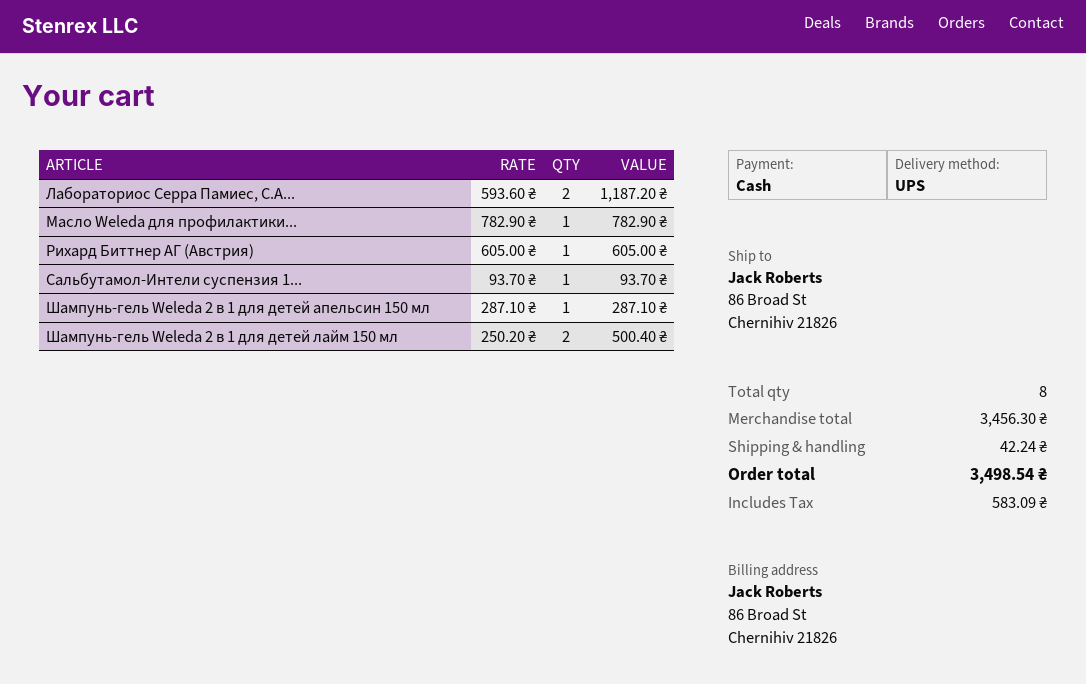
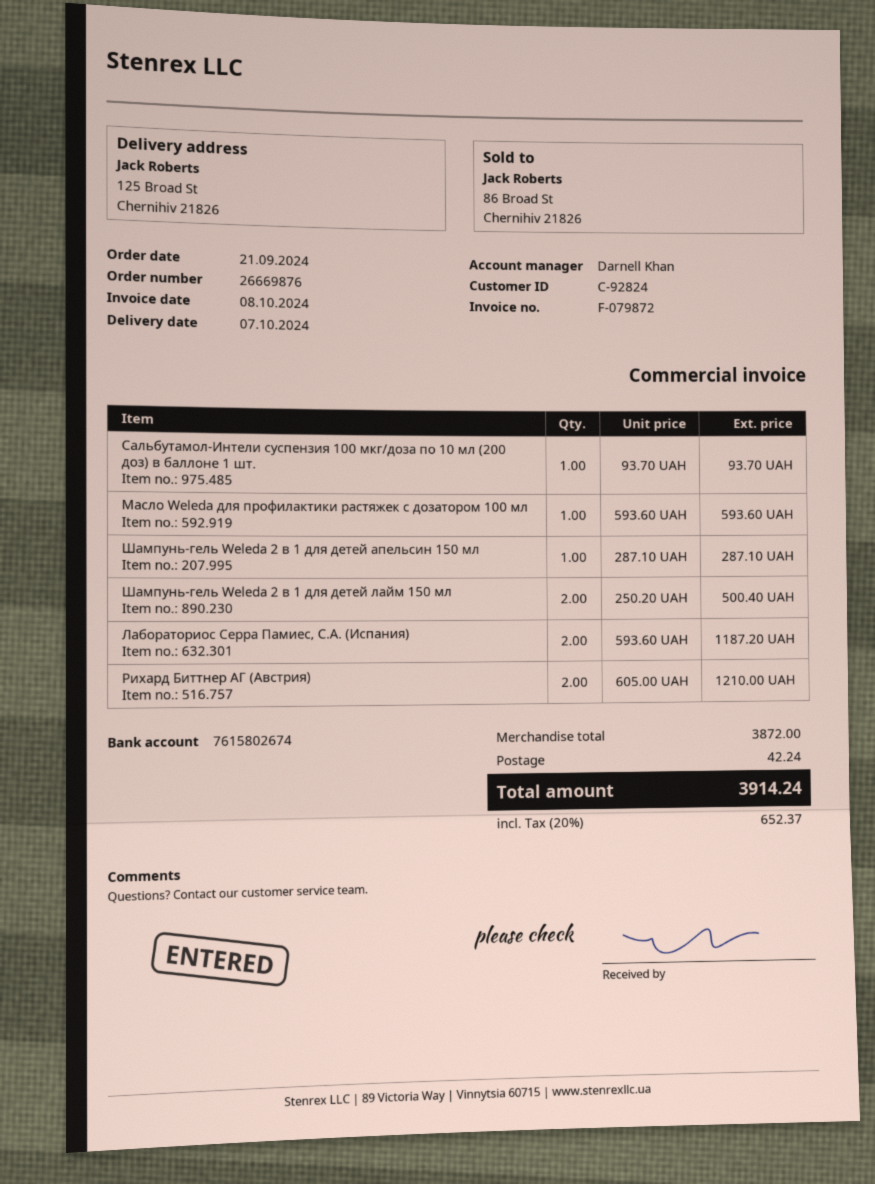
ship to: 86 Broad St, Chernihiv 21826 -> 125 Broad St, Chernihiv 21826
Масло Weleda для профилактики...: 1 x 782.90 = 782.90 -> 1 x 593.60 = 593.60
Рихард Биттнер АГ (Австрия): 1 x 605.00 = 605.00 -> 2 x 605.00 = 1210.00
subtotal: 3456.30 -> 3872.00
tax: 583.09 -> 652.37
total: 3498.54 -> 3914.24

